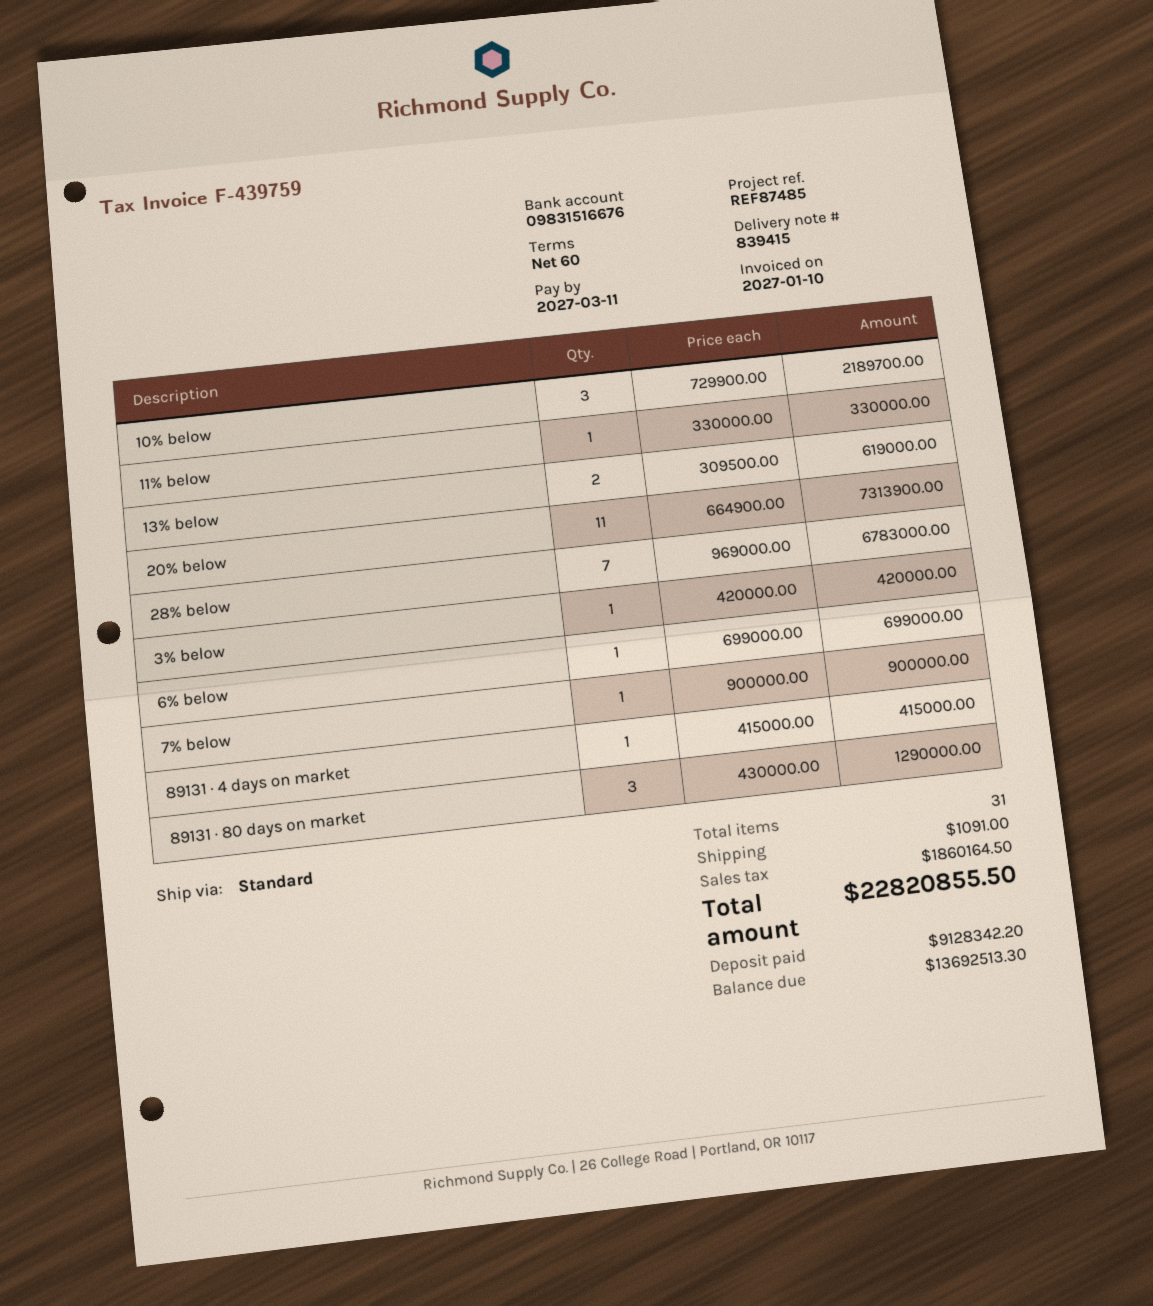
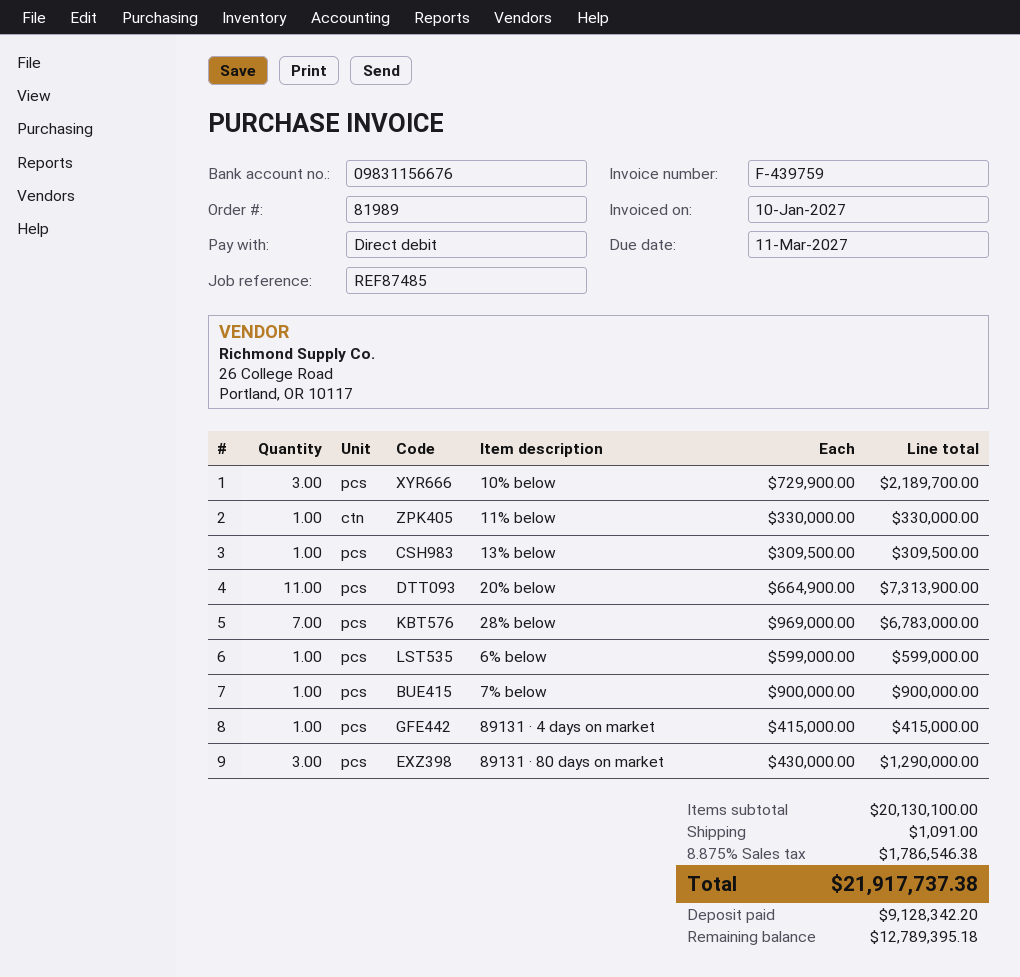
bank account: 09831516676 -> 09831156676
13% below: 2 x 309500.00 = 619000.00 -> 1 x 309500.00 = 309500.00
3% below: 1 x 420000.00 = 420000.00 -> none
6% below: 1 x 699000.00 = 699000.00 -> 1 x 599000.00 = 599000.00
tax: 1860164.50 -> 1786546.38
total: 22820855.50 -> 21917737.38
balance: 13692513.30 -> 12789395.18

